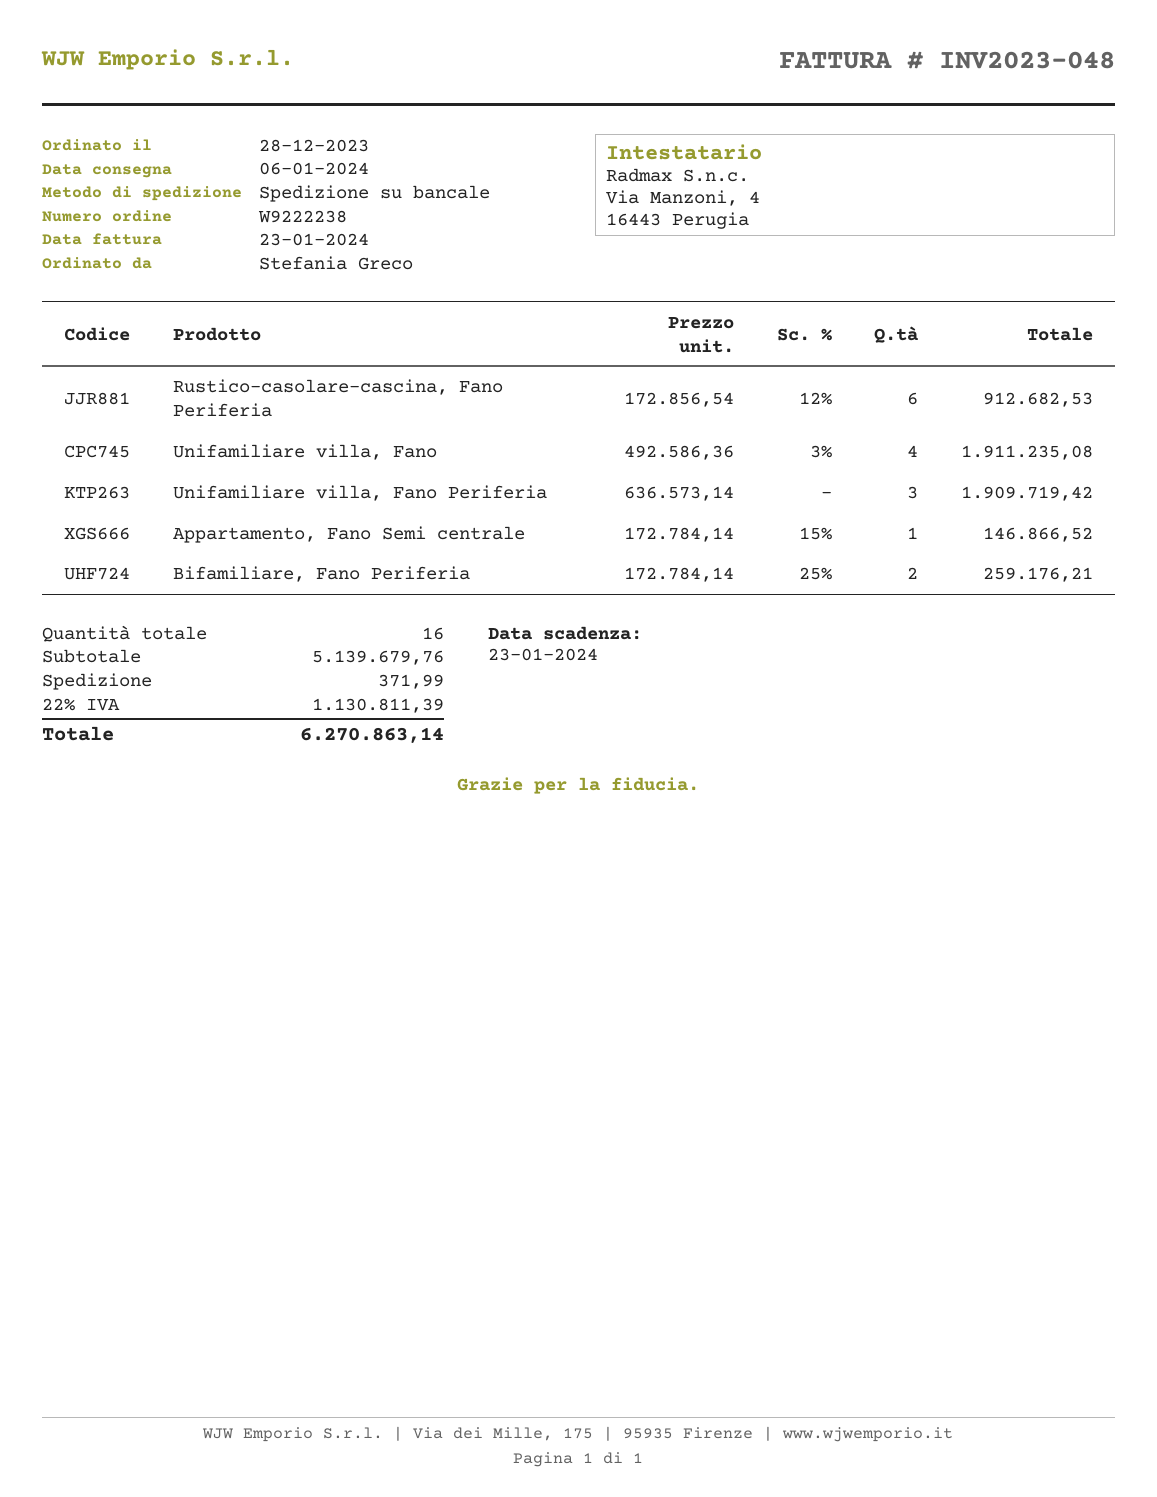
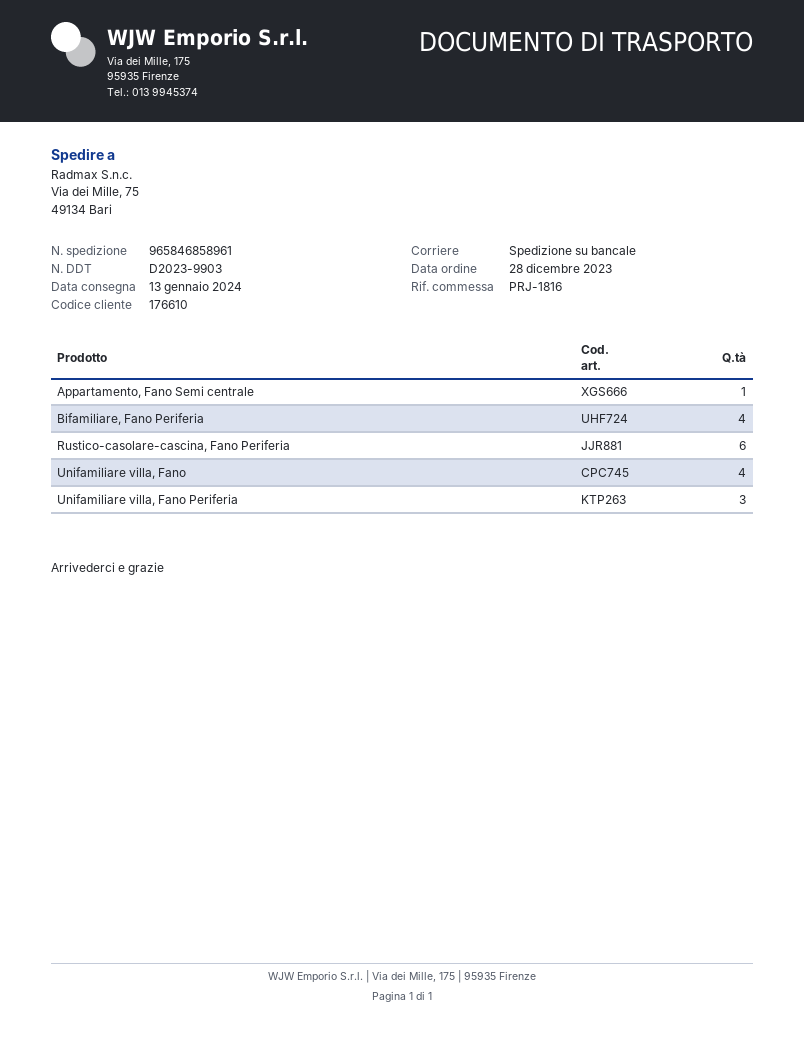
delivery date: 2024-01-06 -> 2024-01-13
Bifamiliare, Fano Periferia: 2 -> 4

